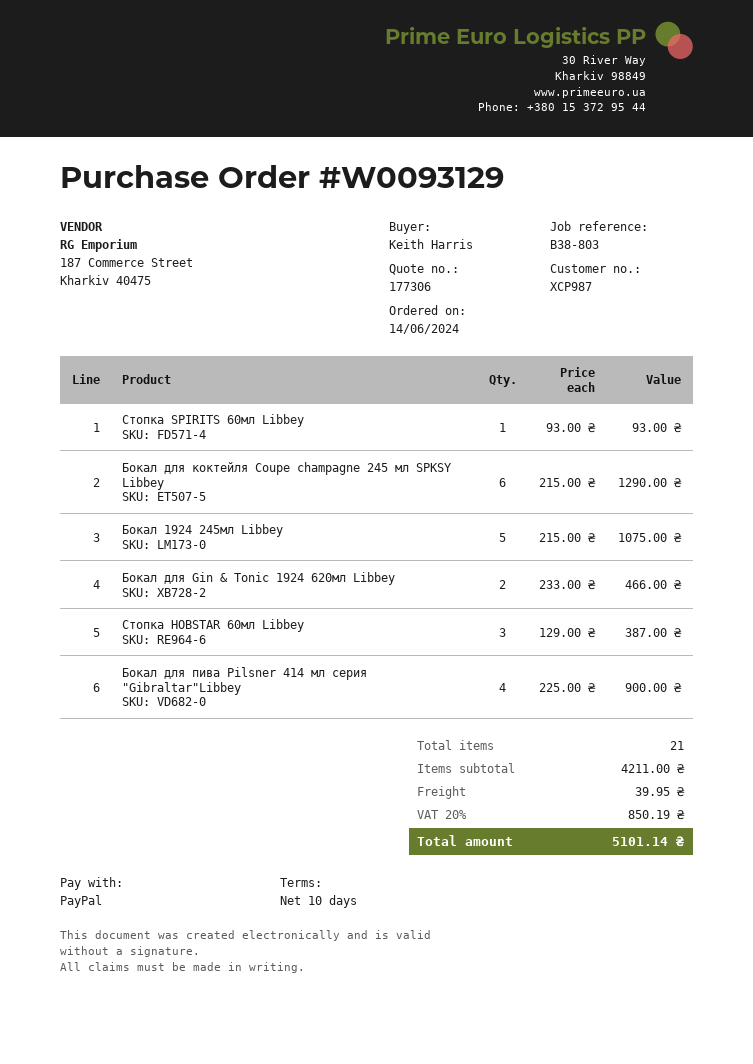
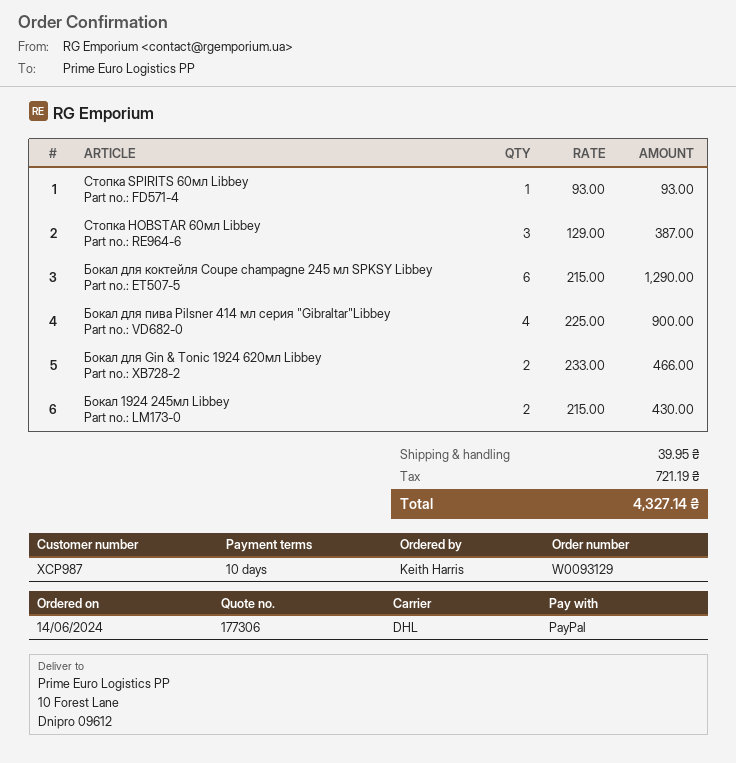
Бокал 1924 245мл Libbey: 5 x 215.00 = 1075.00 -> 2 x 215.00 = 430.00
tax: 850.19 -> 721.19
total: 5101.14 -> 4327.14

